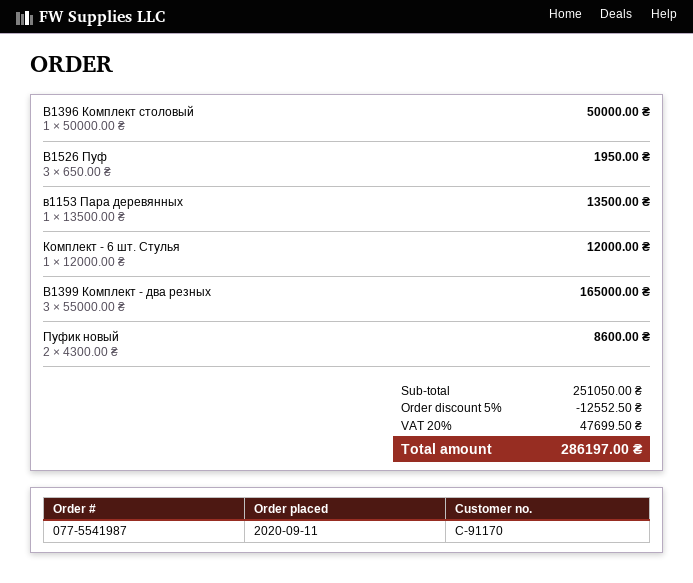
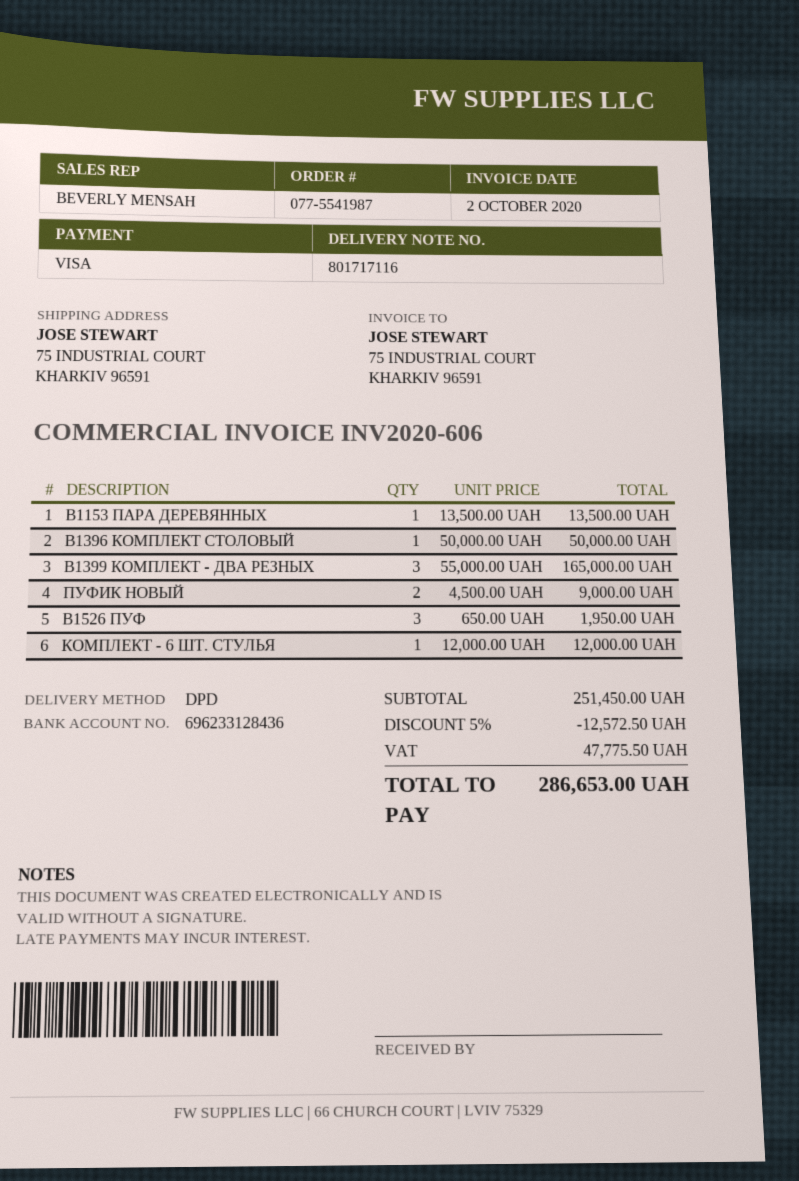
Пуфик новый: 2 x 4300.00 = 8600.00 -> 2 x 4500.00 = 9000.00
subtotal: 251050.00 -> 251450.00
discount: 5% = 12552.50 -> 5% = 12572.50
tax: 47699.50 -> 47775.50
total: 286197.00 -> 286653.00

